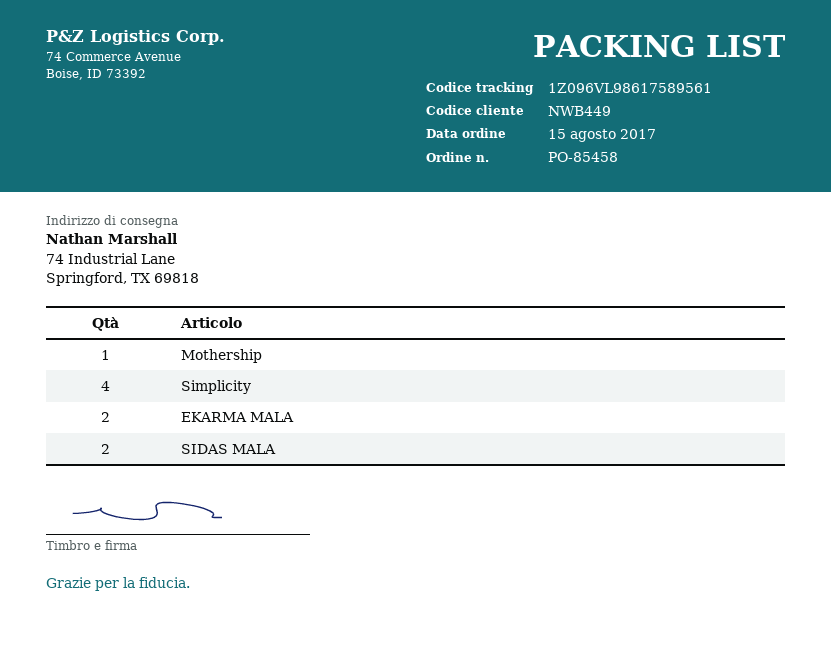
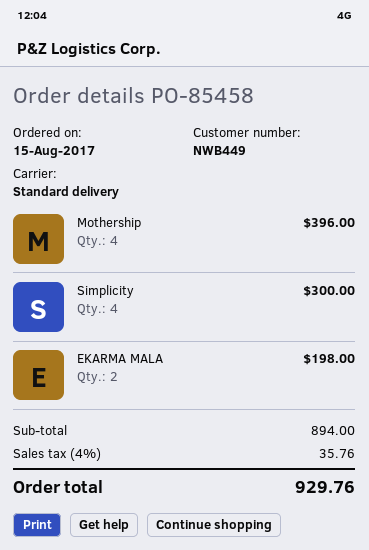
Mothership: 1 -> 4
SIDAS MALA: 2 -> none

